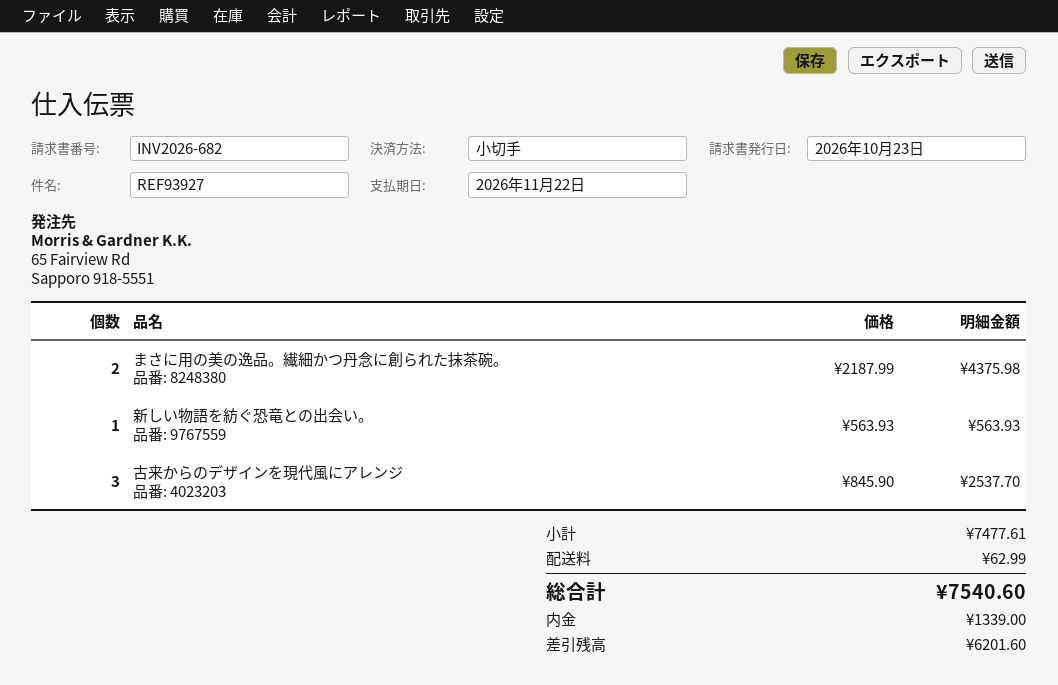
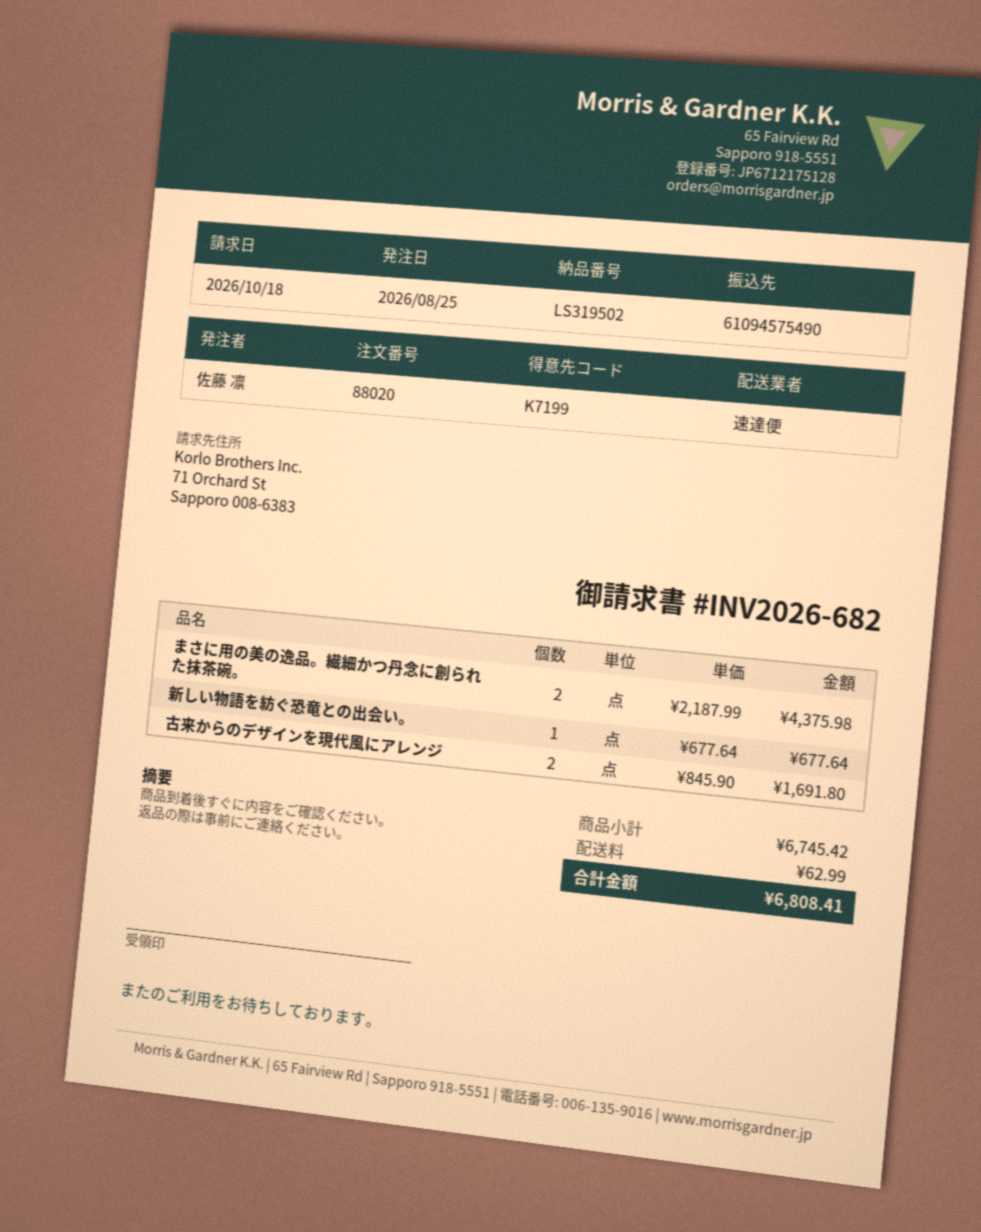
invoice date: 2026-10-23 -> 2026-10-18
新しい物語を紡ぐ恐竜との出会い。: 1 x 563.93 = 563.93 -> 1 x 677.64 = 677.64
古来からのデザインを現代風にアレンジ: 3 x 845.90 = 2537.70 -> 2 x 845.90 = 1691.80
subtotal: 7477.61 -> 6745.42
total: 7540.60 -> 6808.41

